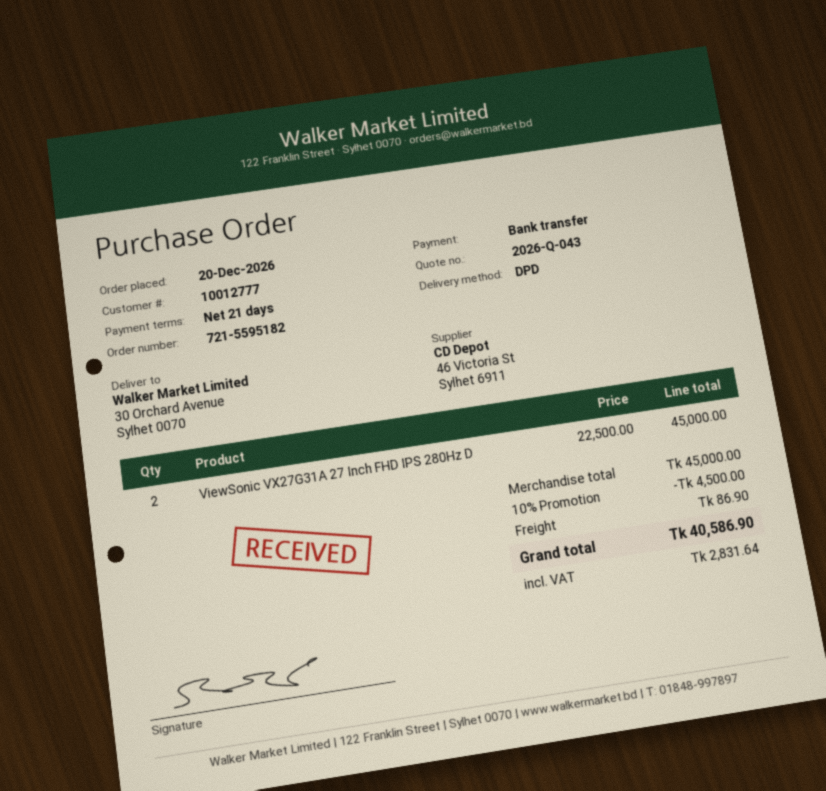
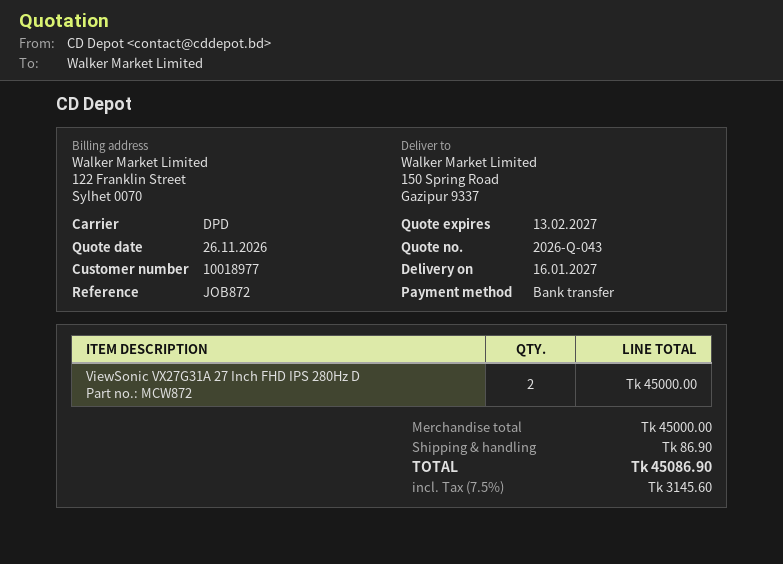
customer number: 10012777 -> 10018977
ship to: 30 Orchard Avenue, Sylhet 0070 -> 150 Spring Road, Gazipur 9337
discount: 10% = 4500.00 -> none
tax: 2831.64 -> 3145.60
total: 40586.90 -> 45086.90

